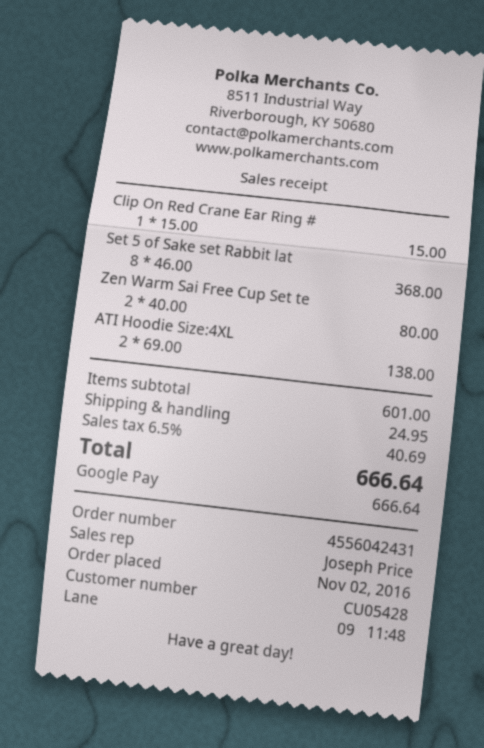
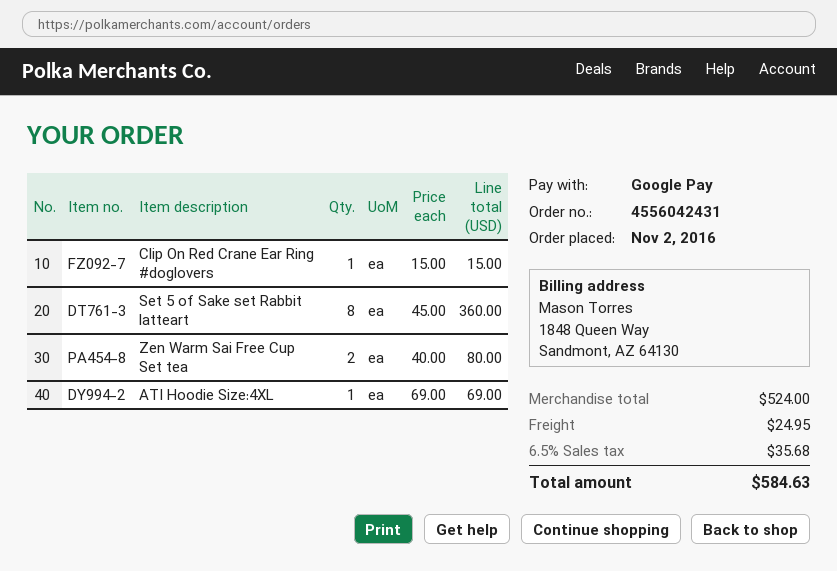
Set 5 of Sake set Rabbit lat: 8 x 46.00 = 368.00 -> 8 x 45.00 = 360.00
ATI Hoodie Size:4XL: 2 x 69.00 = 138.00 -> 1 x 69.00 = 69.00
subtotal: 601.00 -> 524.00
tax: 6.5% = 40.69 -> 6.5% = 35.68
total: 666.64 -> 584.63

